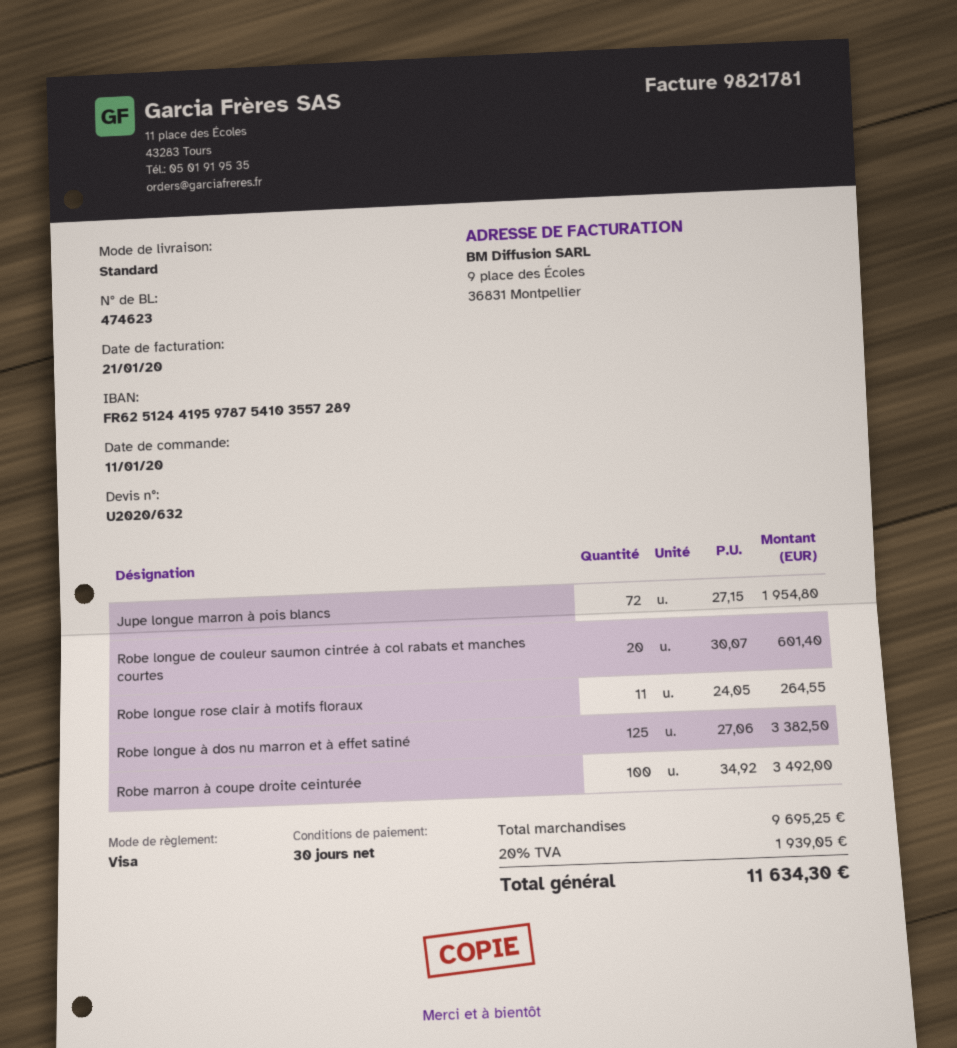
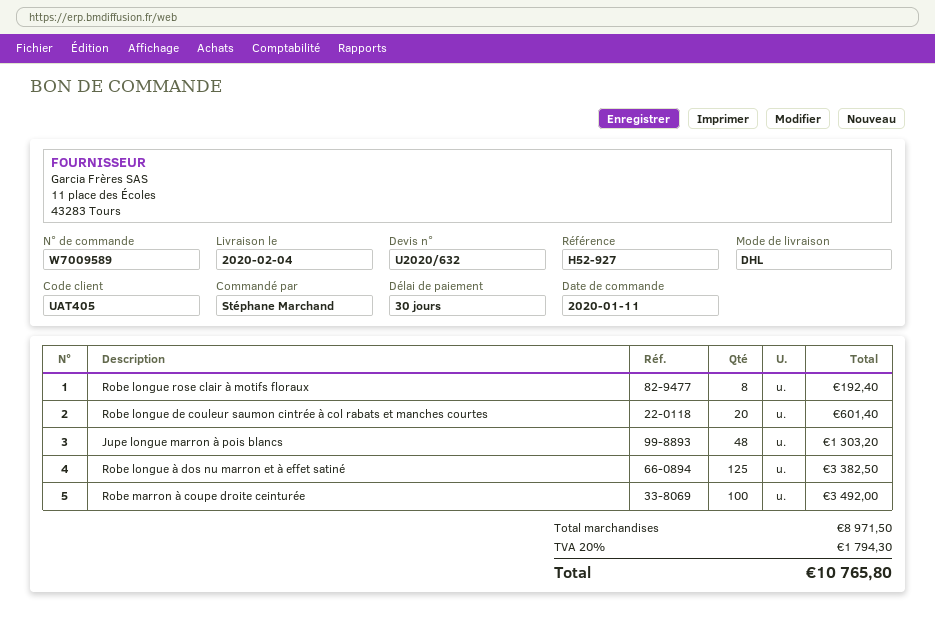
shipping method: standard -> DHL
Jupe longue marron à pois blancs: 72 for 1954.80 -> 48 for 1303.20
Robe longue rose clair à motifs floraux: 11 for 264.55 -> 8 for 192.40
subtotal: 9695.25 -> 8971.50
tax: 20% = 1939.05 -> 20% = 1794.30
total: 11634.30 -> 10765.80

